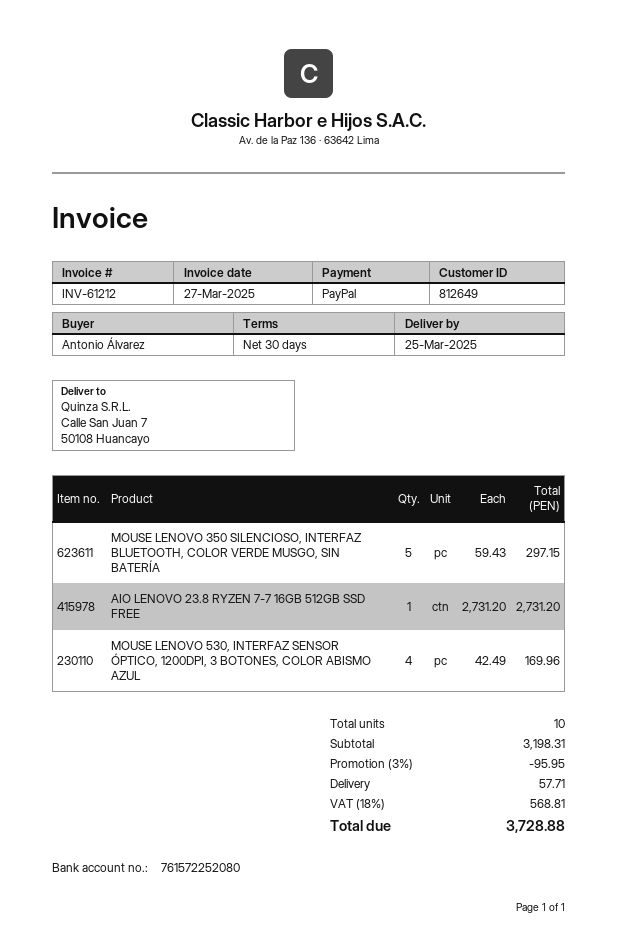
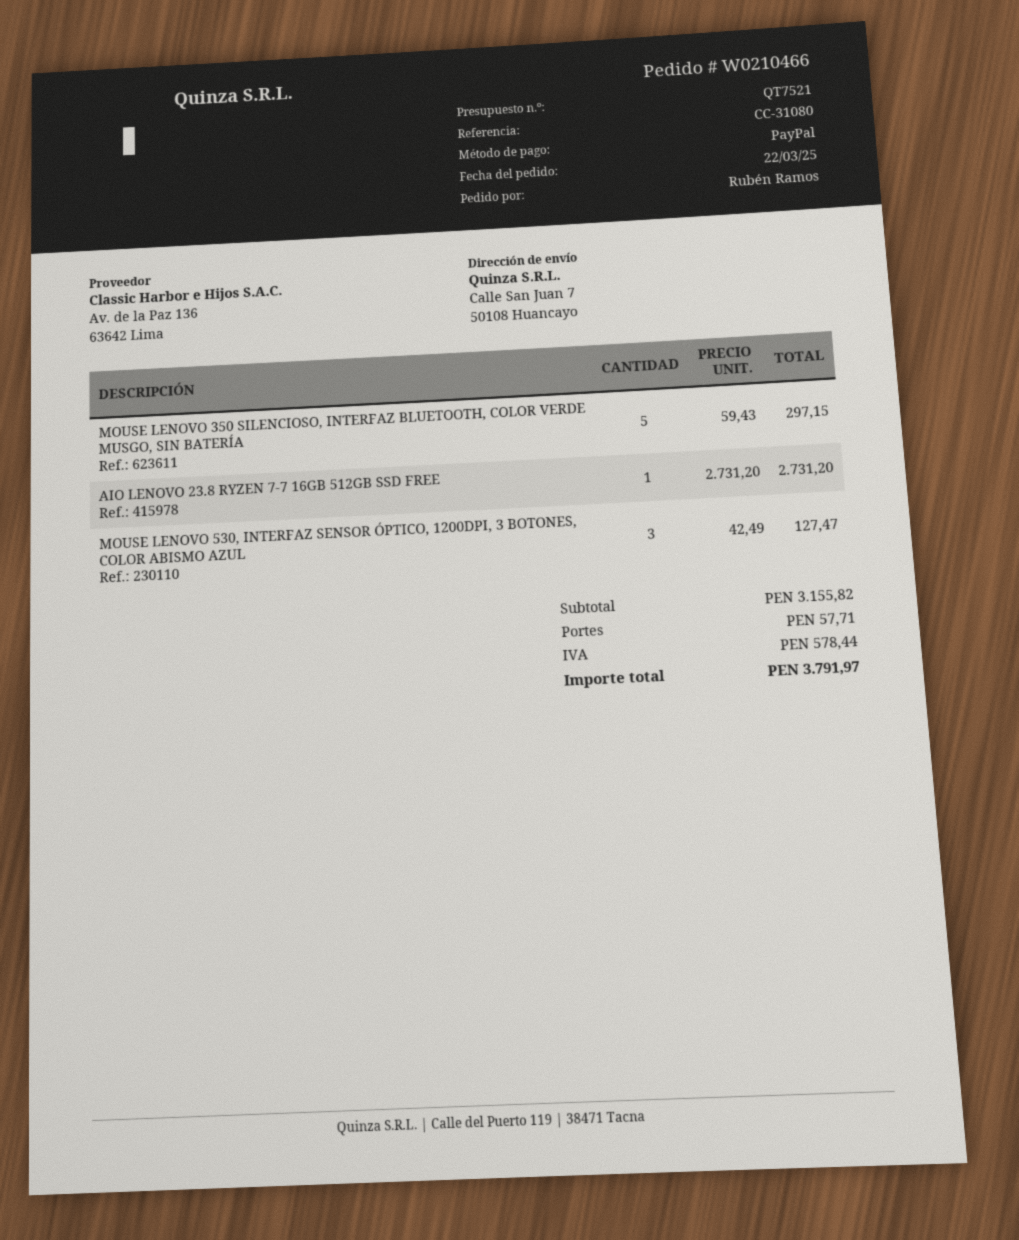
ordered by: Antonio Álvarez -> Rubén Ramos
MOUSE LENOVO 530, INTERFAZ SENSOR ÓPTICO, 1200DPI, 3 BOTONES, COLOR ABISMO AZUL: 4 x 42.49 = 169.96 -> 3 x 42.49 = 127.47
subtotal: 3198.31 -> 3155.82
discount: 3% = 95.95 -> none
tax: 568.81 -> 578.44
total: 3728.88 -> 3791.97

